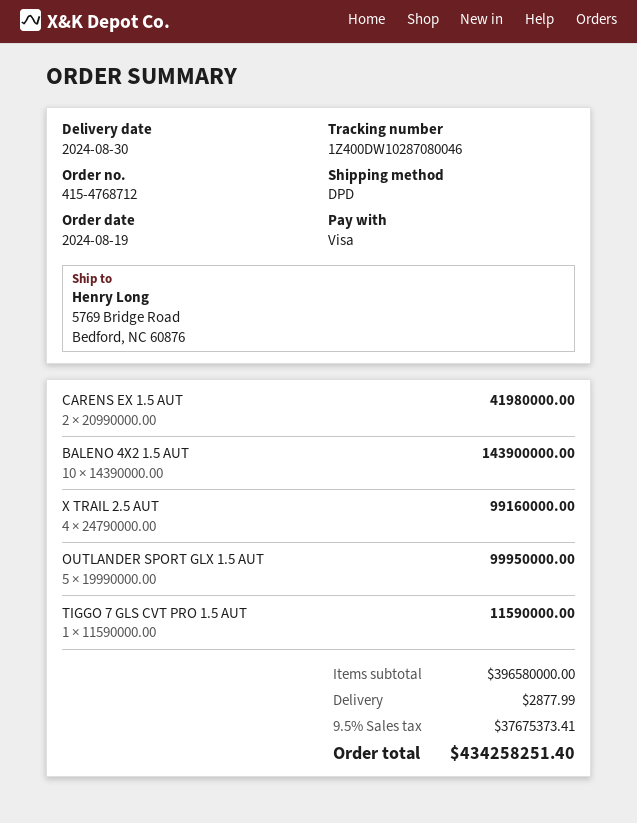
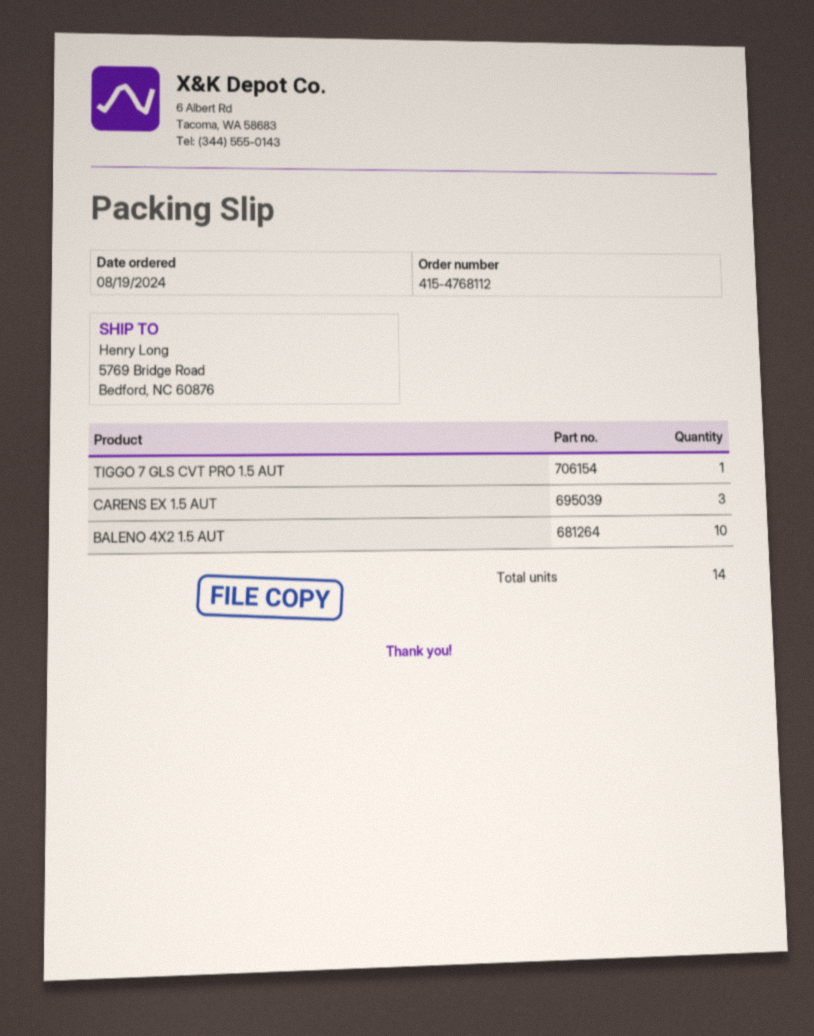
order number: 415-4768712 -> 415-4768112
CARENS EX 1.5 AUT: 2 -> 3
X TRAIL 2.5 AUT: 4 -> none
OUTLANDER SPORT GLX 1.5 AUT: 5 -> none

